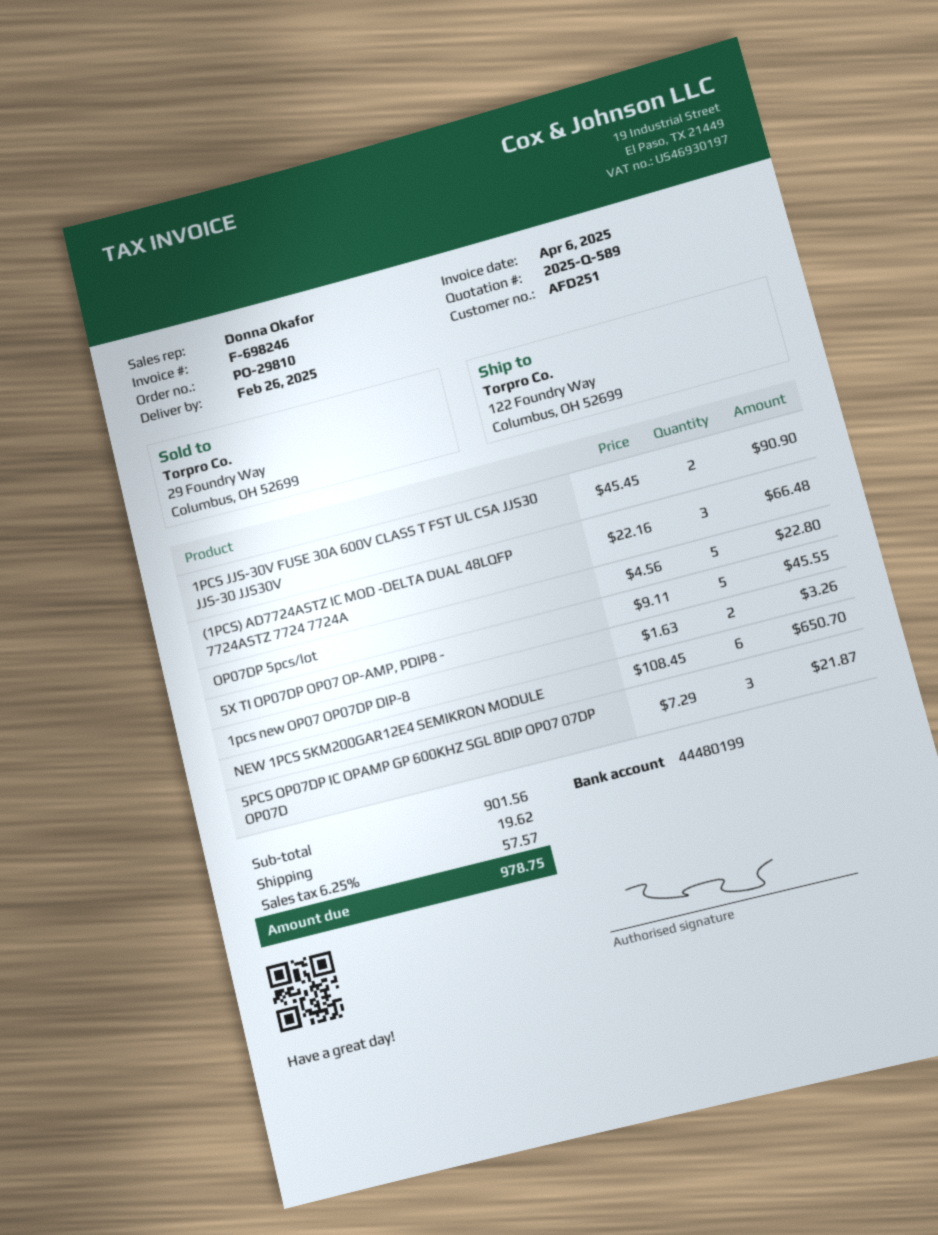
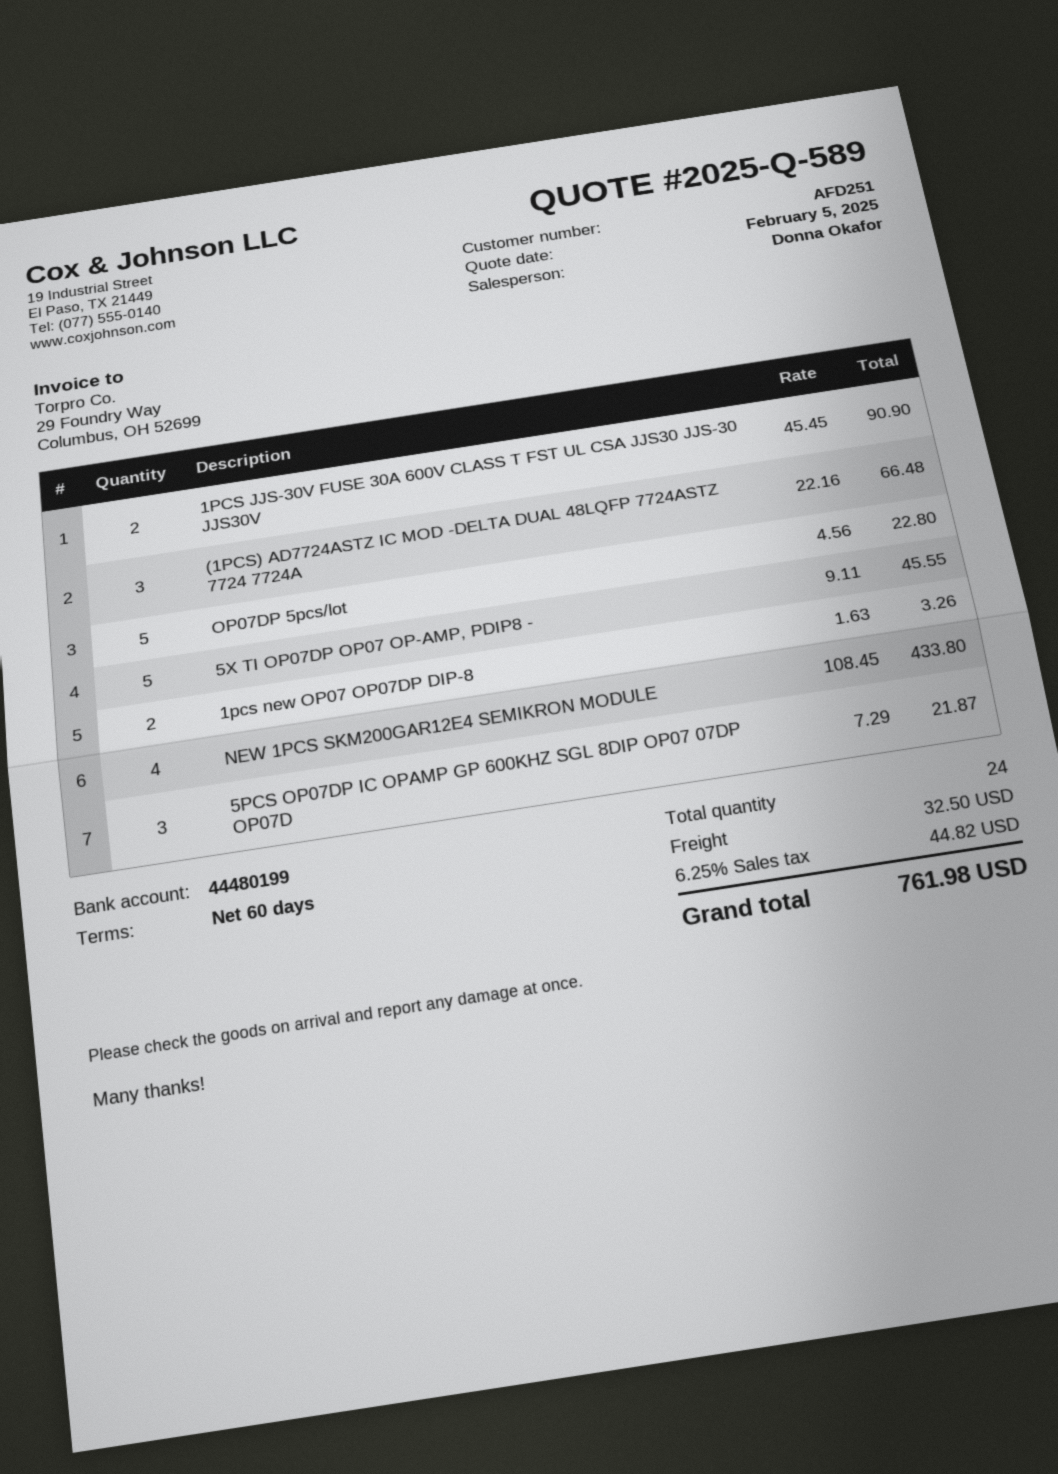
NEW 1PCS SKM200GAR12E4 SEMIKRON MODULE: 6 x 108.45 = 650.70 -> 4 x 108.45 = 433.80
shipping: 19.62 -> 32.50
tax: 6.25% = 57.57 -> 6.25% = 44.82
total: 978.75 -> 761.98

